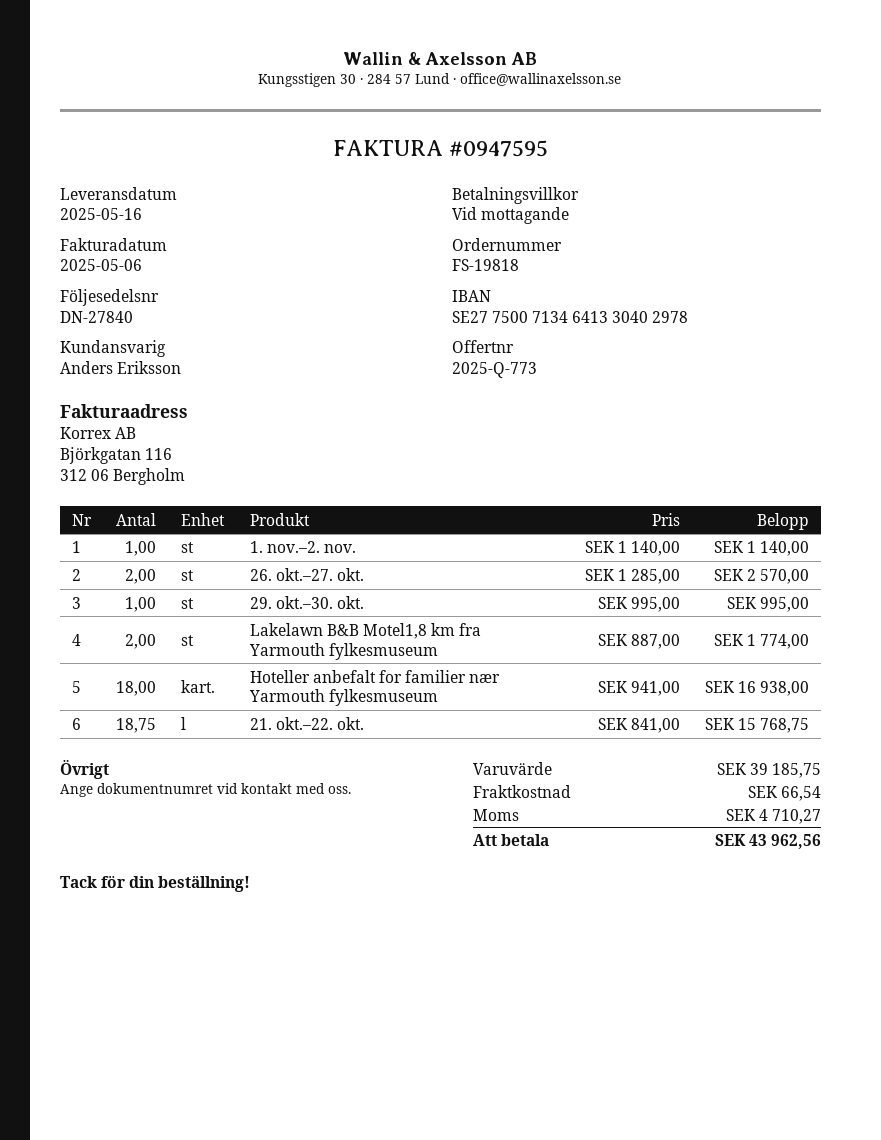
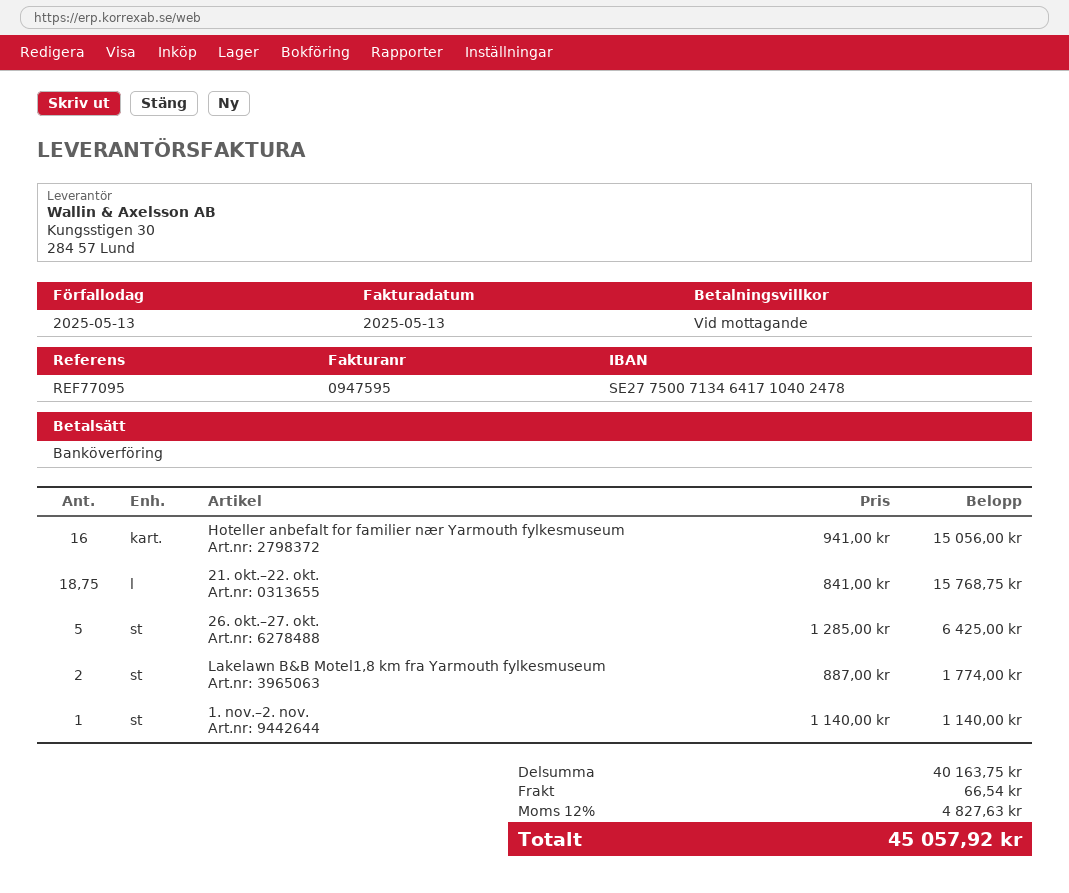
invoice date: 2025-05-06 -> 2025-05-13
bank account: SE2775007134641330402978 -> SE2775007134641710402478
26. okt.–27. okt.: 2 x 1285.00 = 2570.00 -> 5 x 1285.00 = 6425.00
29. okt.–30. okt.: 1 x 995.00 = 995.00 -> none
Hoteller anbefalt for familier nær Yarmouth fylkesmuseum: 18 x 941.00 = 16938.00 -> 16 x 941.00 = 15056.00
subtotal: 39185.75 -> 40163.75
tax: 4710.27 -> 4827.63
total: 43962.56 -> 45057.92

